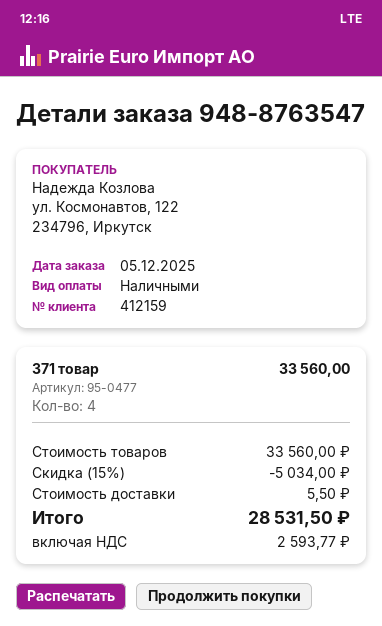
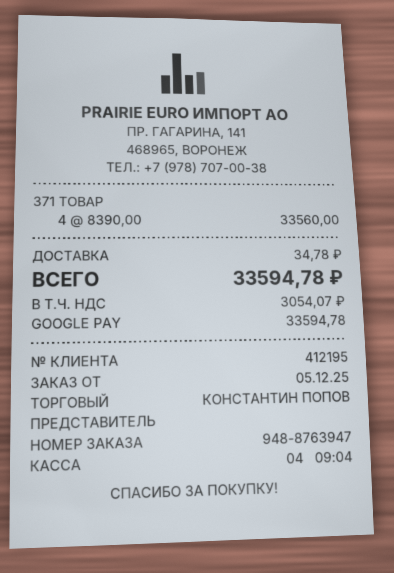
order number: 948-8763547 -> 948-8763947
customer number: 412159 -> 412195
payment method: cash -> Google Pay
discount: 15% = 5034.00 -> none
shipping: 5.50 -> 34.78
tax: 2593.77 -> 3054.07
total: 28531.50 -> 33594.78

